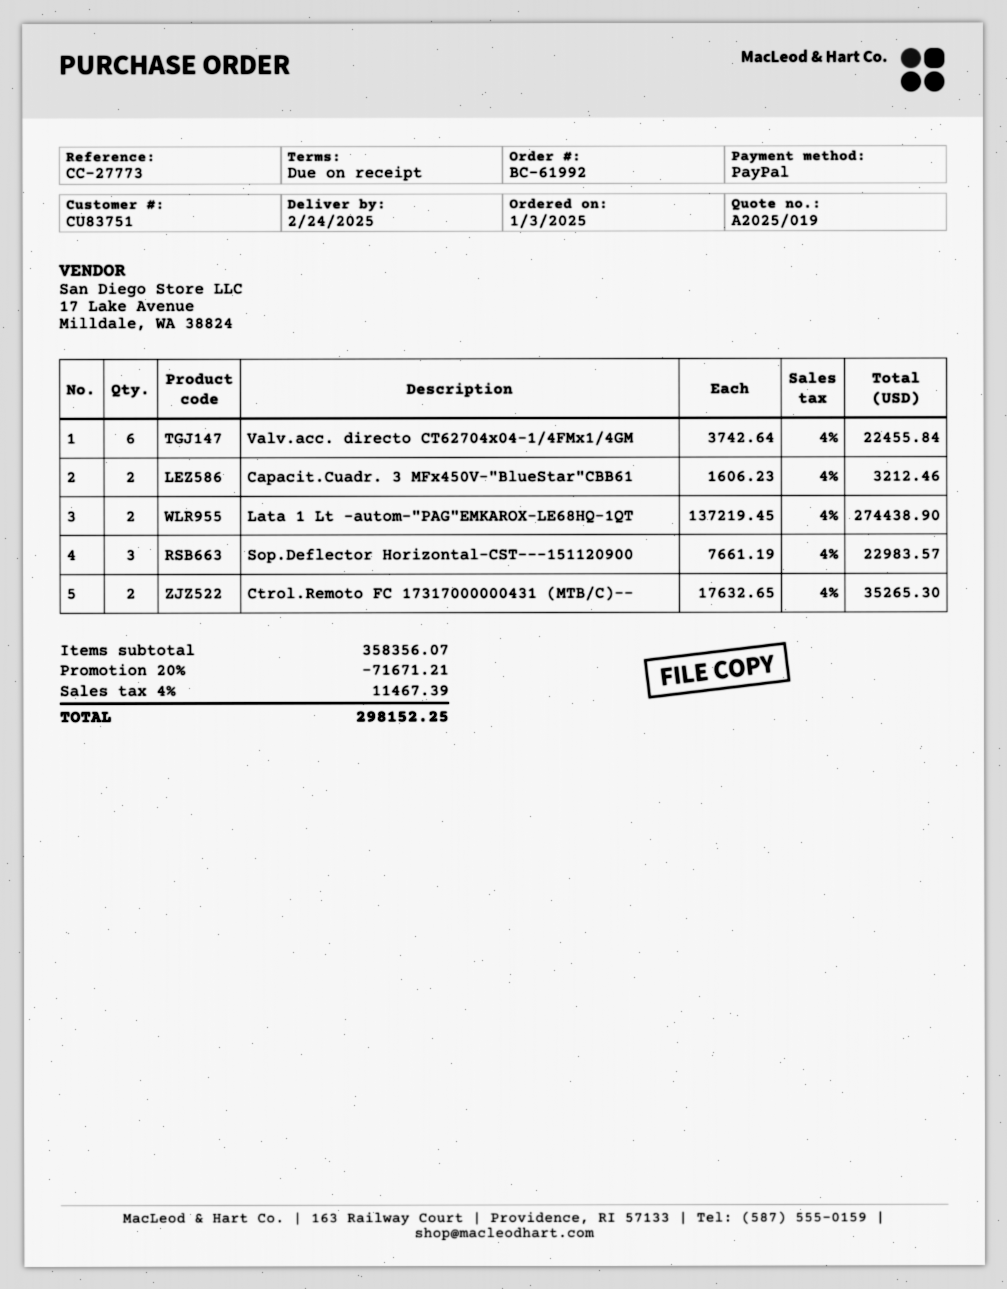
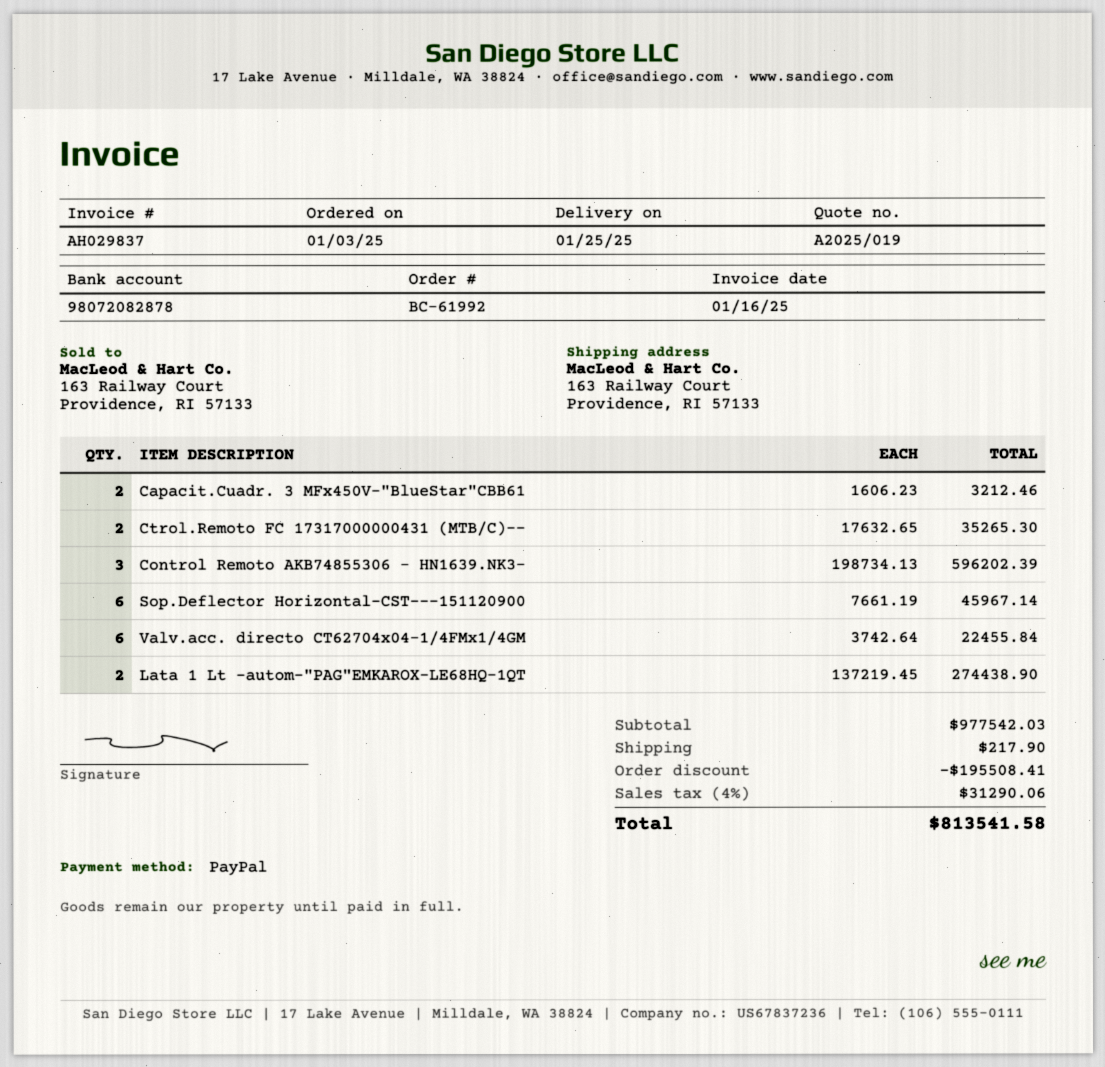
delivery date: 2025-02-24 -> 2025-01-25
Sop.Deflector Horizontal-CST---151120900: 3 x 7661.19 = 22983.57 -> 6 x 7661.19 = 45967.14
Control Remoto AKB74855306 - HN1639.NK3-: none -> 3 x 198734.13 = 596202.39
subtotal: 358356.07 -> 977542.03
discount: 71671.21 -> 195508.41
shipping: none -> 217.90
tax: 4% = 11467.39 -> 4% = 31290.06
total: 298152.25 -> 813541.58

